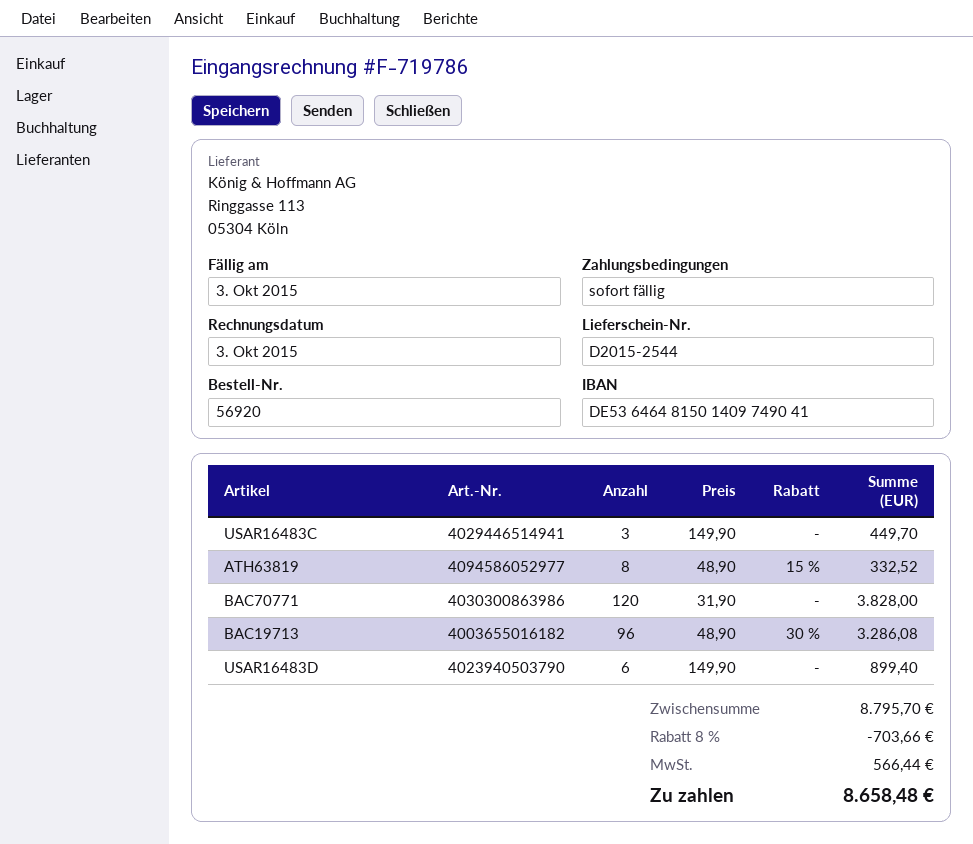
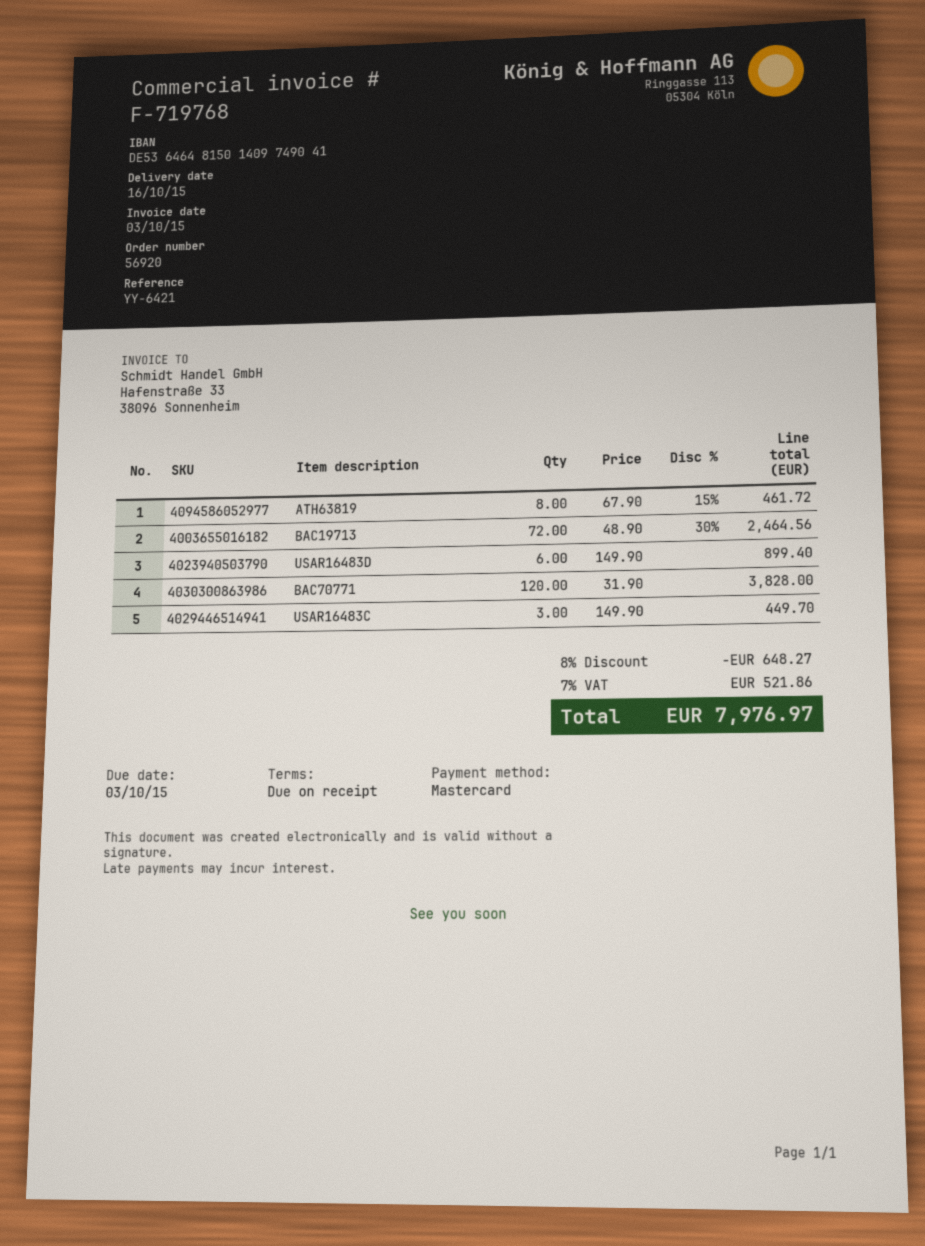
invoice number: F-719786 -> F-719768
ATH63819: 8 x 48.90 - 15% = 332.52 -> 8 x 67.90 - 15% = 461.72
BAC19713: 96 x 48.90 - 30% = 3286.08 -> 72 x 48.90 - 30% = 2464.56
discount: 8% = 703.66 -> 8% = 648.27
tax: 566.44 -> 521.86
total: 8658.48 -> 7976.97

